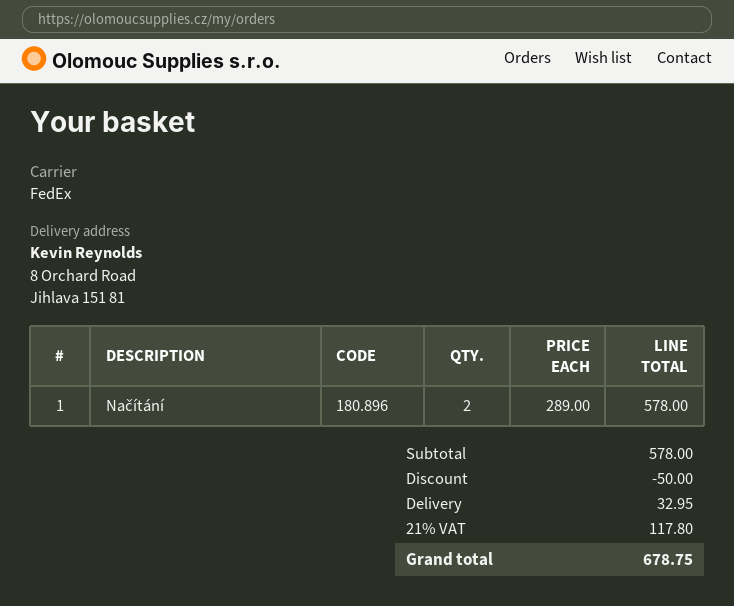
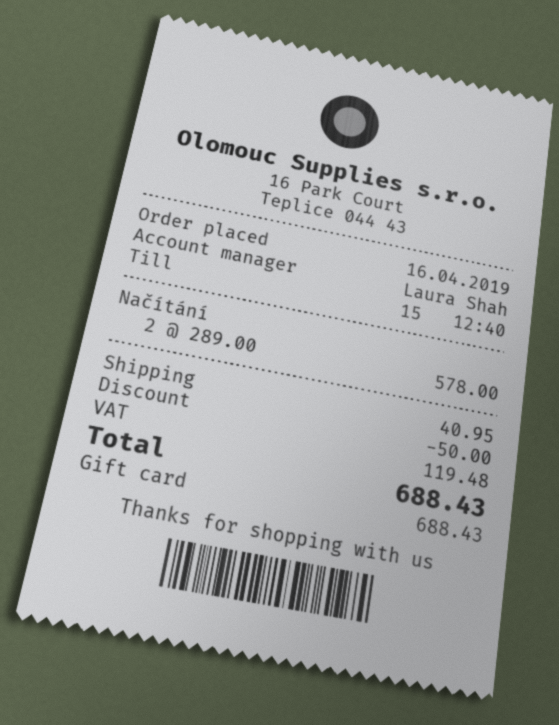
shipping: 32.95 -> 40.95
tax: 117.80 -> 119.48
total: 678.75 -> 688.43

